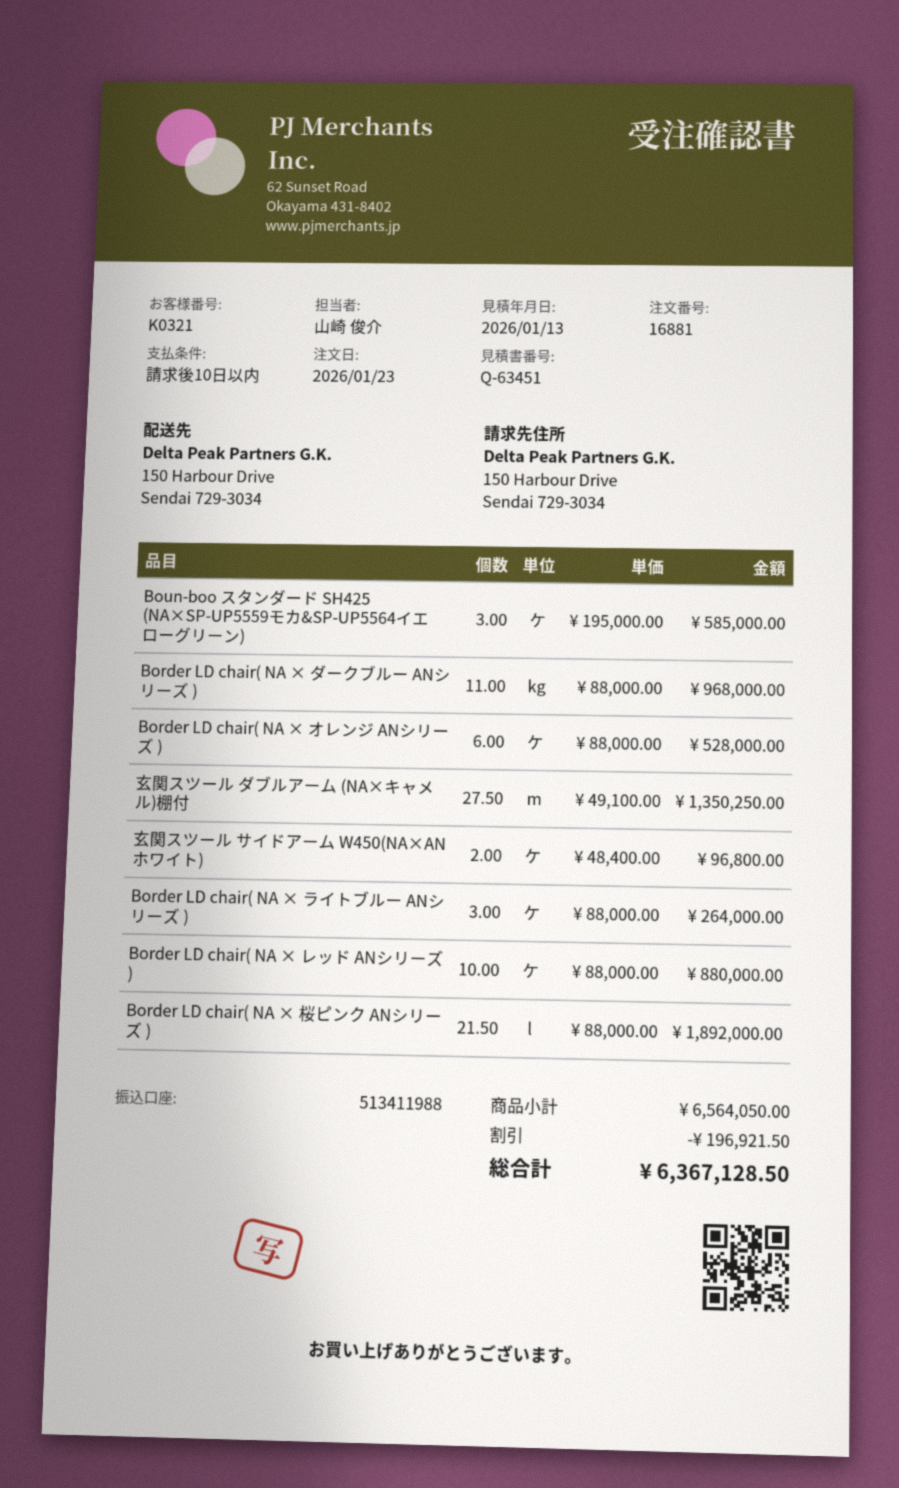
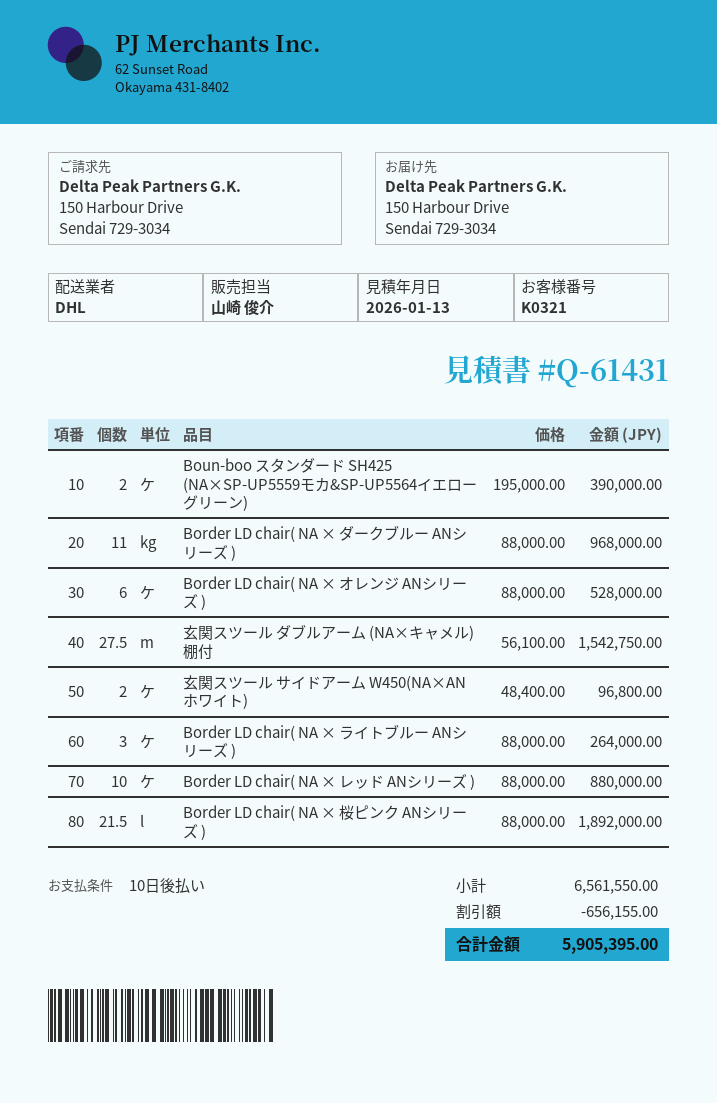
quote number: Q-63451 -> Q-61431
Boun-boo スタンダード SH425 (NA×SP-UP5559モカ&SP-UP5564イエローグリーン): 3 x 195000.00 = 585000.00 -> 2 x 195000.00 = 390000.00
玄関スツール ダブルアーム (NA×キャメル)棚付: 27.5 x 49100.00 = 1350250.00 -> 27.5 x 56100.00 = 1542750.00
subtotal: 6564050.00 -> 6561550.00
discount: 196921.50 -> 656155.00
total: 6367128.50 -> 5905395.00

